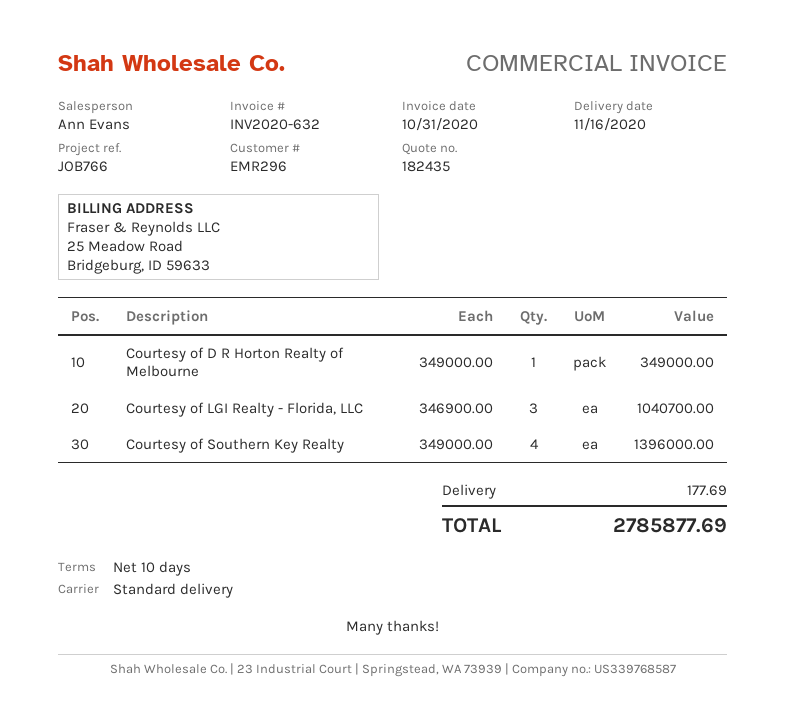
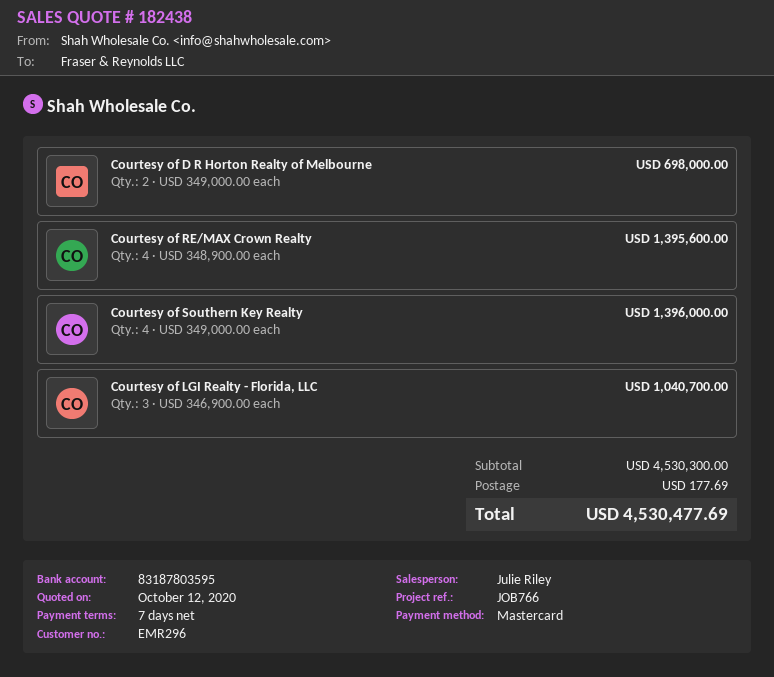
quote number: 182435 -> 182438
payment terms: 10 days -> 7 days
sales rep: Ann Evans -> Julie Riley
Courtesy of D R Horton Realty of Melbourne: 1 x 349000.00 = 349000.00 -> 2 x 349000.00 = 698000.00
Courtesy of RE/MAX Crown Realty: none -> 4 x 348900.00 = 1395600.00
total: 2785877.69 -> 4530477.69

